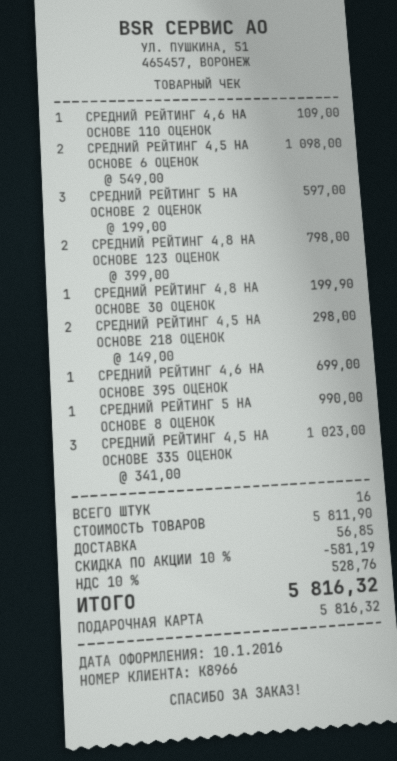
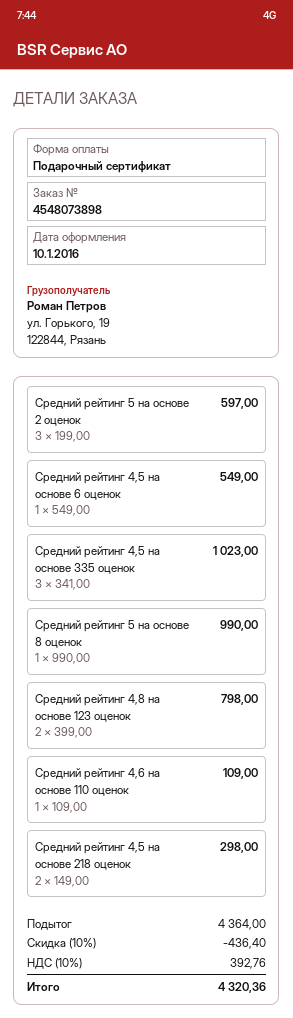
СРЕДНИЙ РЕЙТИНГ 4,5 НА ОСНОВЕ 6 ОЦЕНОК: 2 x 549.00 = 1098.00 -> 1 x 549.00 = 549.00
СРЕДНИЙ РЕЙТИНГ 4,8 НА ОСНОВЕ 30 ОЦЕНОК: 1 x 199.90 = 199.90 -> none
СРЕДНИЙ РЕЙТИНГ 4,6 НА ОСНОВЕ 395 ОЦЕНОК: 1 x 699.00 = 699.00 -> none
subtotal: 5811.90 -> 4364.00
discount: 10% = 581.19 -> 10% = 436.40
shipping: 56.85 -> none
tax: 10% = 528.76 -> 10% = 392.76
total: 5816.32 -> 4320.36

